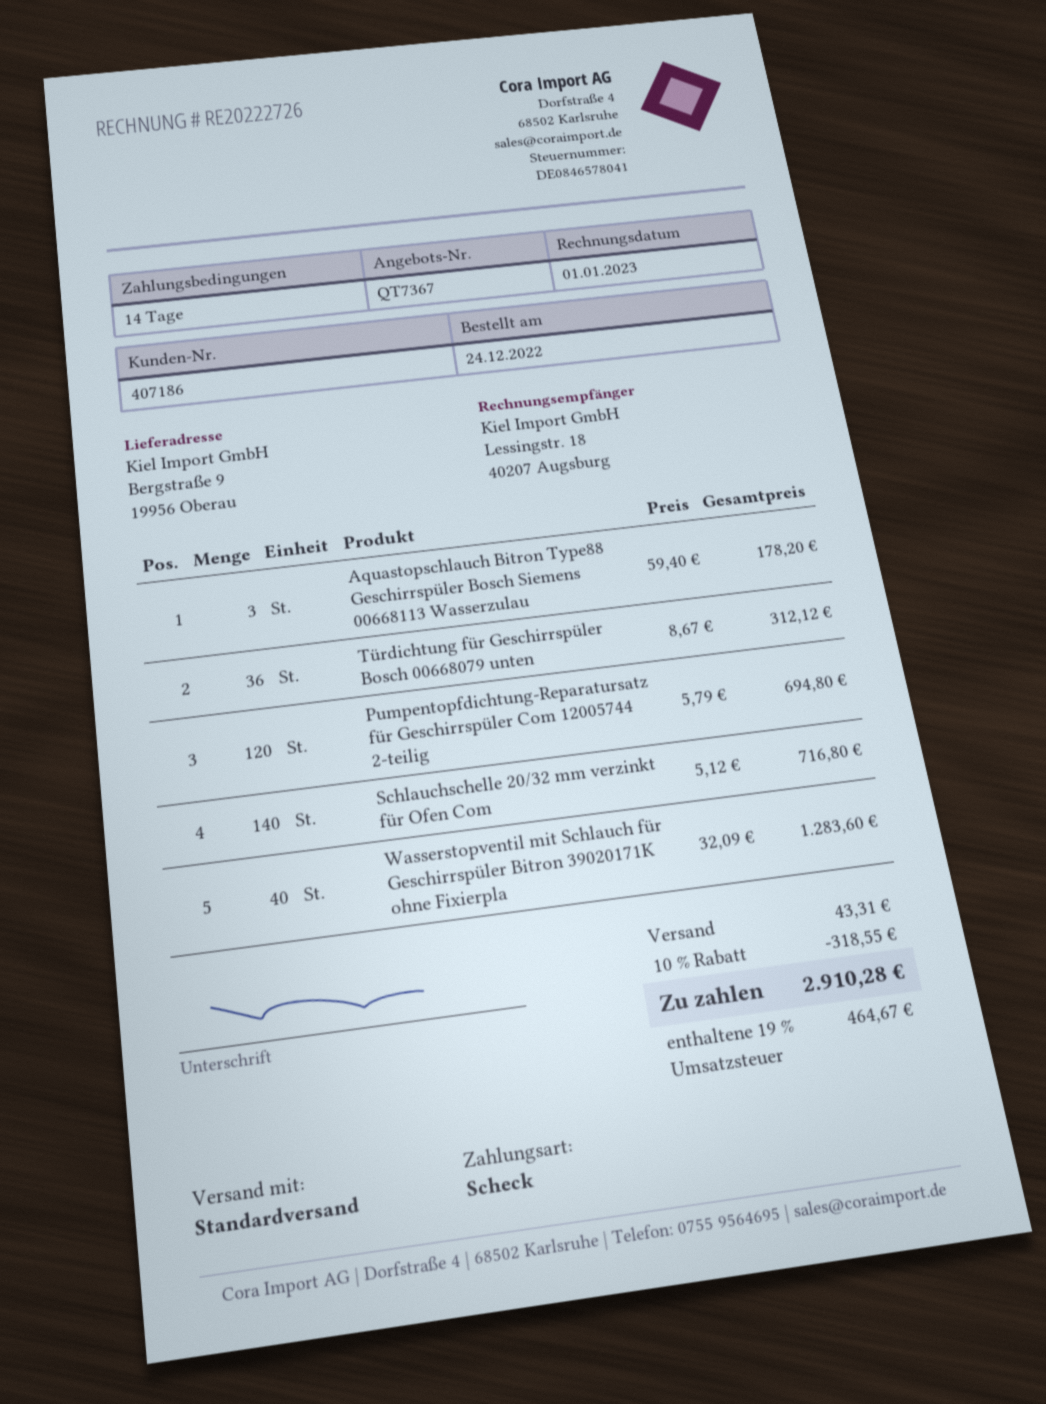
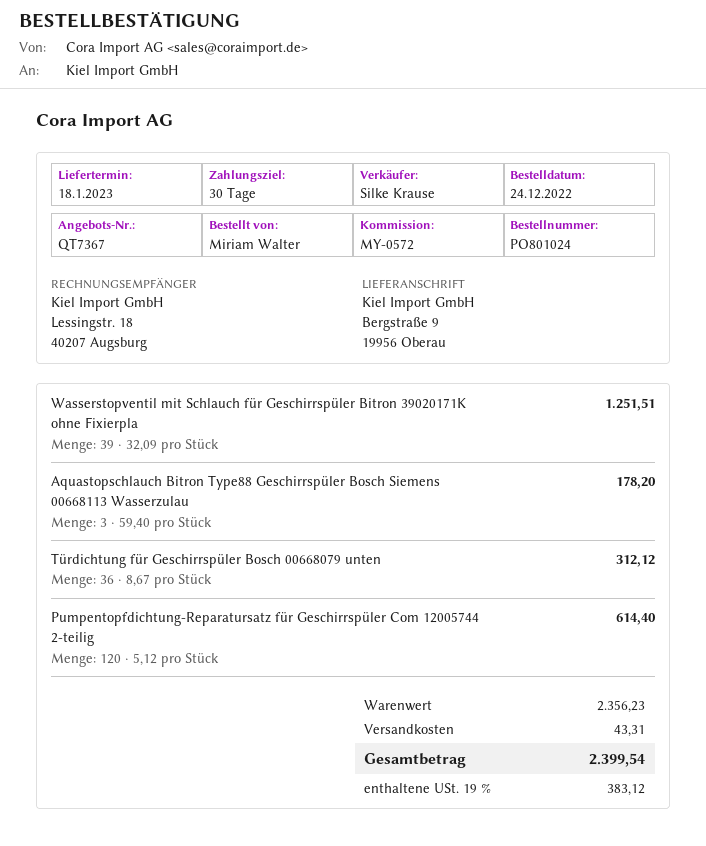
payment terms: 14 days -> 30 days
Pumpentopfdichtung-Reparatursatz für Geschirrspüler Com 12005744 2-teilig: 120 x 5.79 = 694.80 -> 120 x 5.12 = 614.40
Schlauchschelle 20/32 mm verzinkt für Ofen Com: 140 x 5.12 = 716.80 -> none
Wasserstopventil mit Schlauch für Geschirrspüler Bitron 39020171K ohne Fixierpla: 40 x 32.09 = 1283.60 -> 39 x 32.09 = 1251.51
discount: 10% = 318.55 -> none
tax: 19% = 464.67 -> 19% = 383.12
total: 2910.28 -> 2399.54

